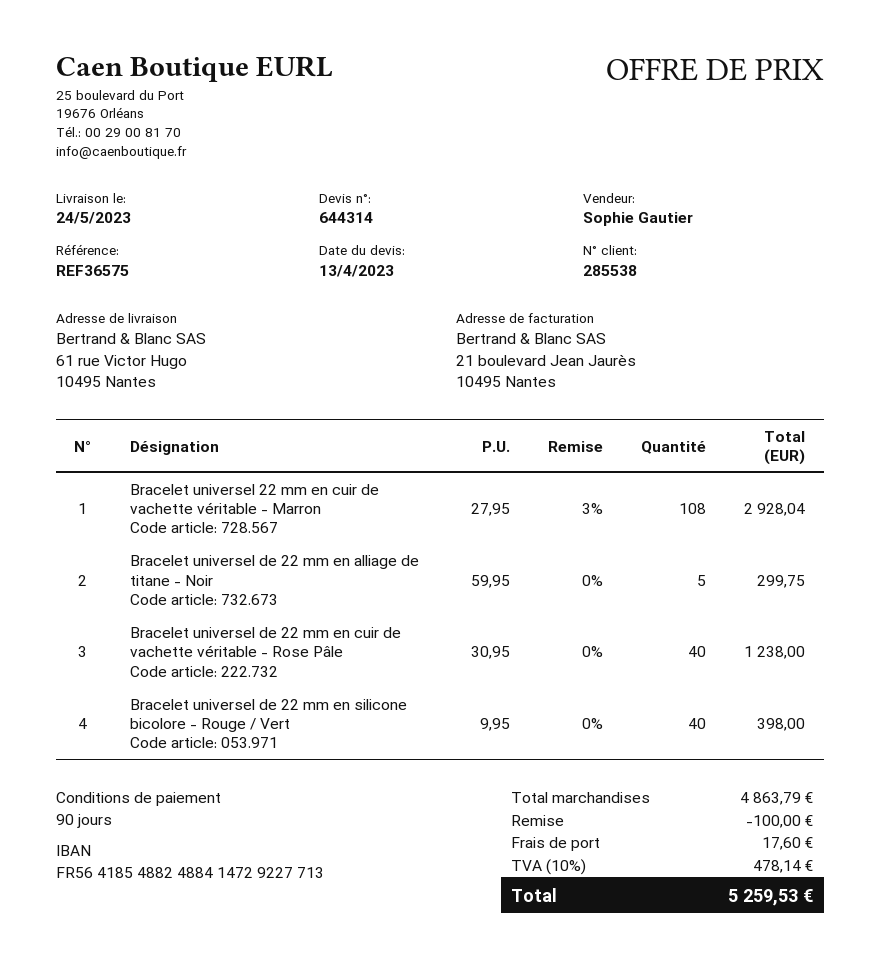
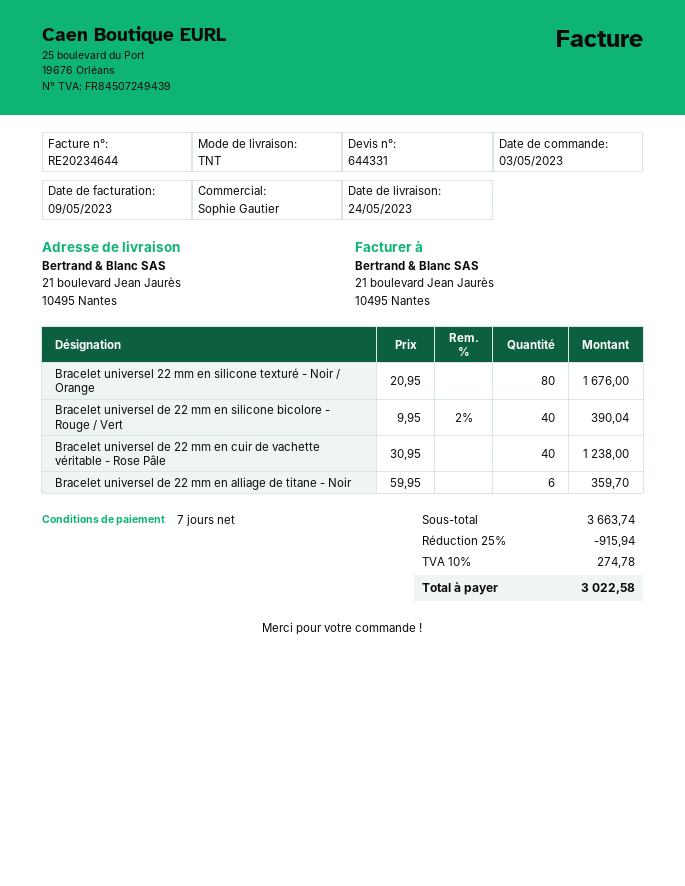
quote number: 644314 -> 644331
payment terms: 90 days -> 7 days
ship to: 61 rue Victor Hugo, 10495 Nantes -> 21 boulevard Jean Jaurès, 10495 Nantes
Bracelet universel 22 mm en cuir de vachette véritable - Marron: 108 x 27.95 - 3% = 2928.04 -> none
Bracelet universel de 22 mm en alliage de titane - Noir: 5 x 59.95 = 299.75 -> 6 x 59.95 = 359.70
Bracelet universel de 22 mm en silicone bicolore - Rouge / Vert: 40 x 9.95 = 398.00 -> 40 x 9.95 - 2% = 390.04
Bracelet universel 22 mm en silicone texturé - Noir / Orange: none -> 80 x 20.95 = 1676.00
subtotal: 4863.79 -> 3663.74
discount: 100.00 -> 915.94
shipping: 17.60 -> none
tax: 10% = 478.14 -> 10% = 274.78
total: 5259.53 -> 3022.58

